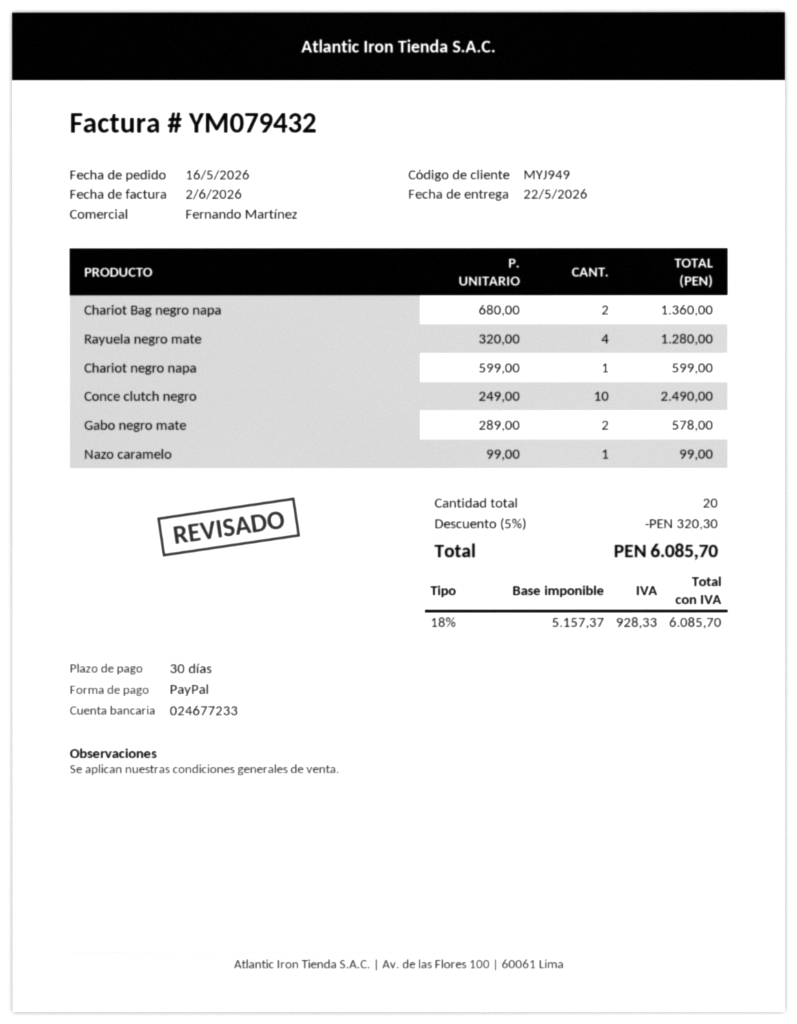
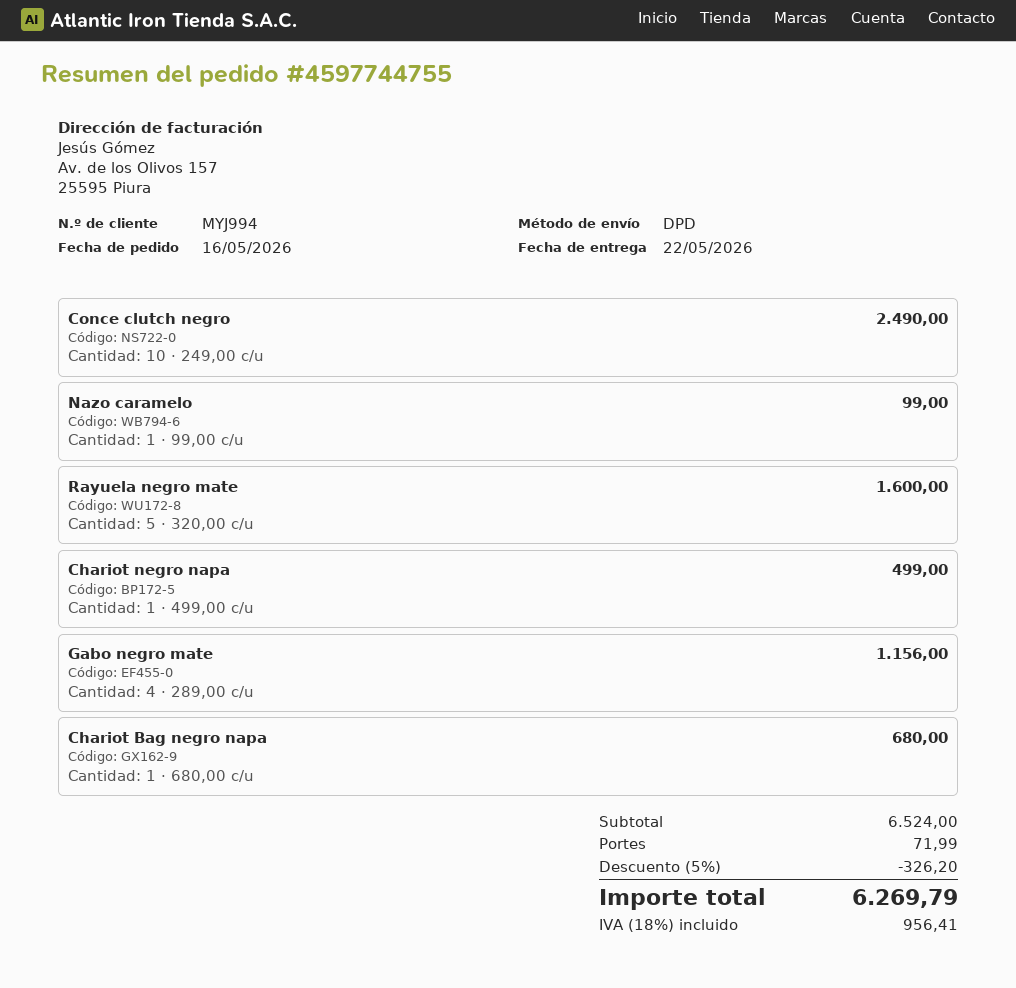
customer number: MYJ949 -> MYJ994
Chariot Bag negro napa: 2 x 680.00 = 1360.00 -> 1 x 680.00 = 680.00
Rayuela negro mate: 4 x 320.00 = 1280.00 -> 5 x 320.00 = 1600.00
Chariot negro napa: 1 x 599.00 = 599.00 -> 1 x 499.00 = 499.00
Gabo negro mate: 2 x 289.00 = 578.00 -> 4 x 289.00 = 1156.00
discount: 5% = 320.30 -> 5% = 326.20
shipping: none -> 71.99
tax: 18% = 928.33 -> 18% = 956.41
total: 6085.70 -> 6269.79

